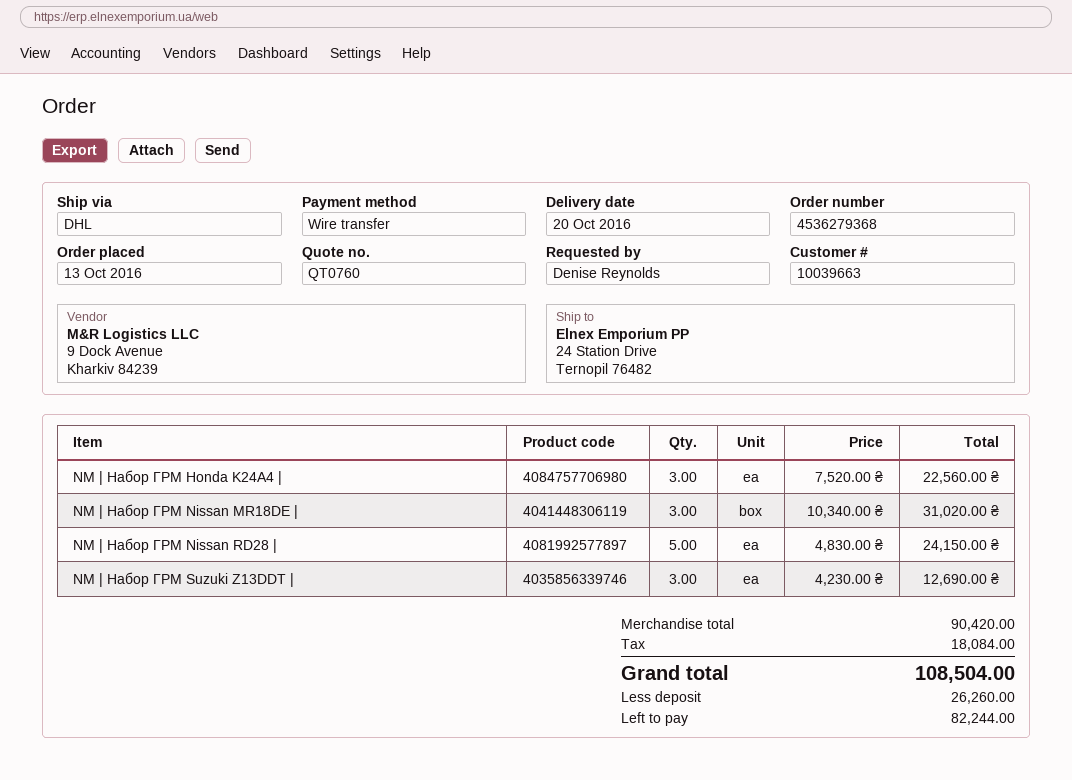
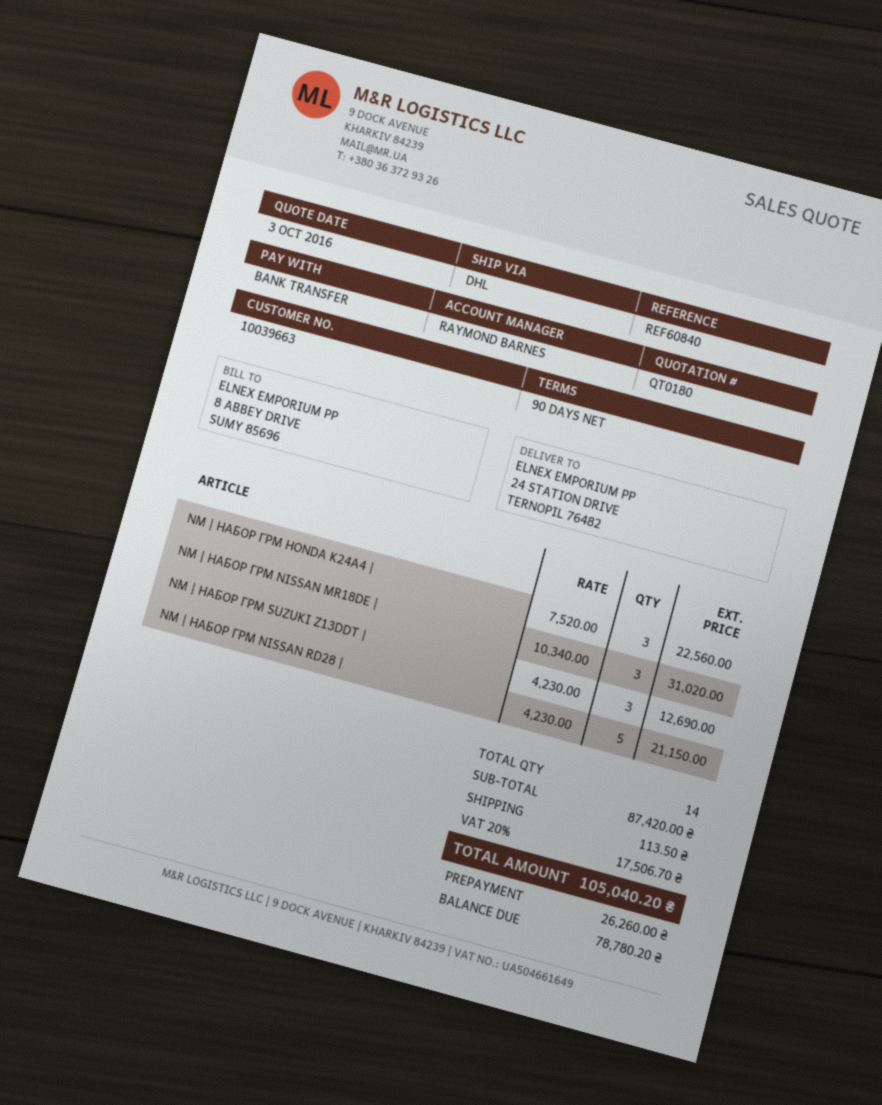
quote number: QT0760 -> QT0180
NM | Набор ГРМ Nissan RD28 |: 5 x 4830.00 = 24150.00 -> 5 x 4230.00 = 21150.00
subtotal: 90420.00 -> 87420.00
shipping: none -> 113.50
tax: 18084.00 -> 17506.70
total: 108504.00 -> 105040.20
balance: 82244.00 -> 78780.20

